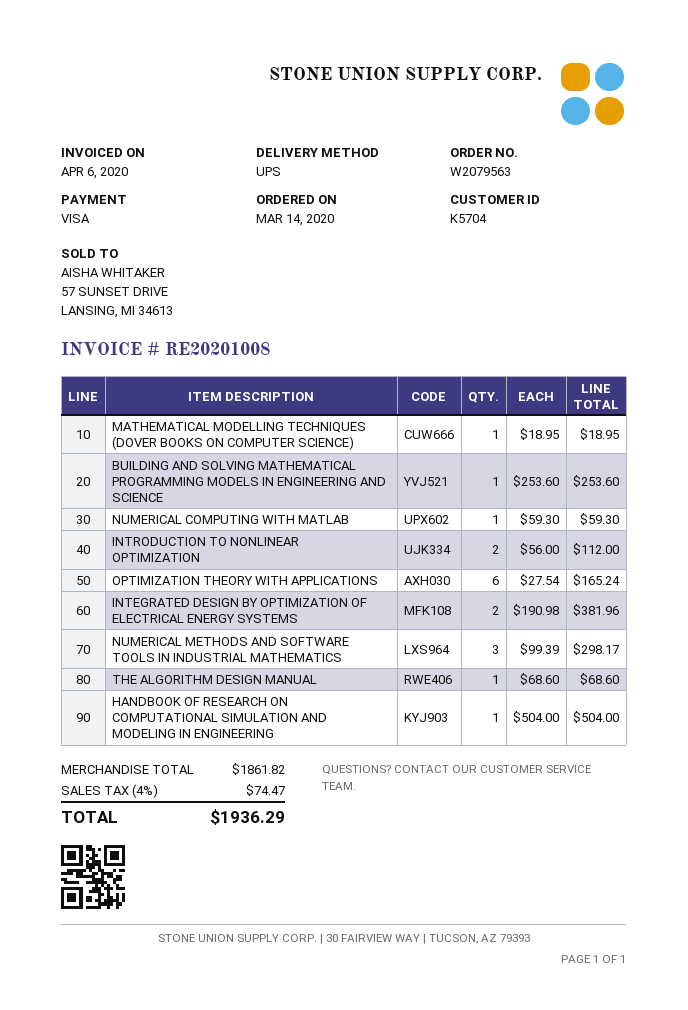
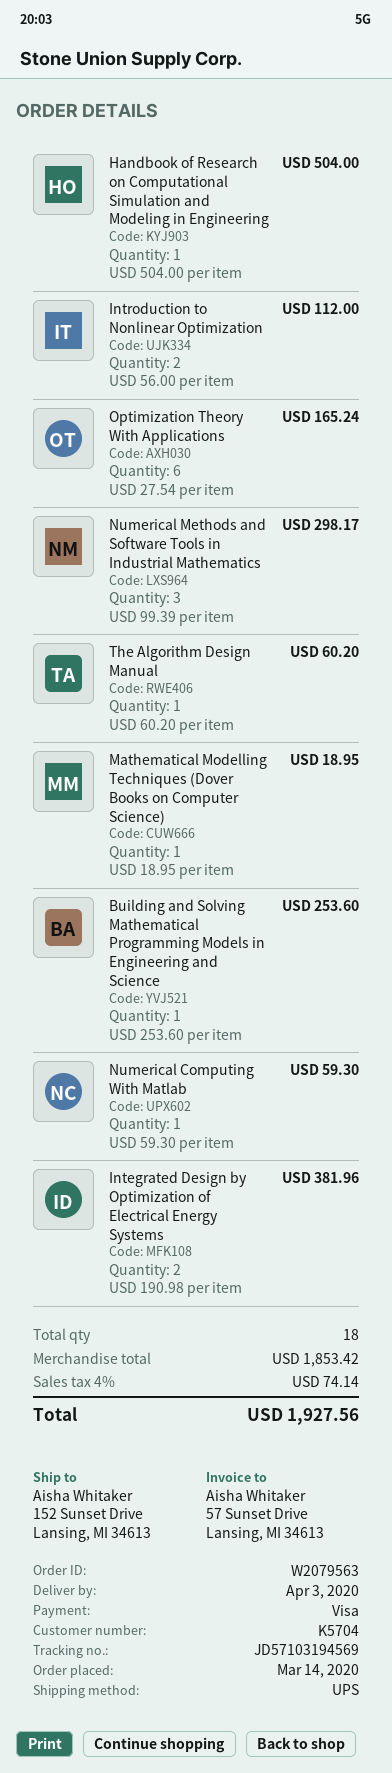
THE ALGORITHM DESIGN MANUAL: 1 x 68.60 = 68.60 -> 1 x 60.20 = 60.20
subtotal: 1861.82 -> 1853.42
tax: 4% = 74.47 -> 4% = 74.14
total: 1936.29 -> 1927.56

